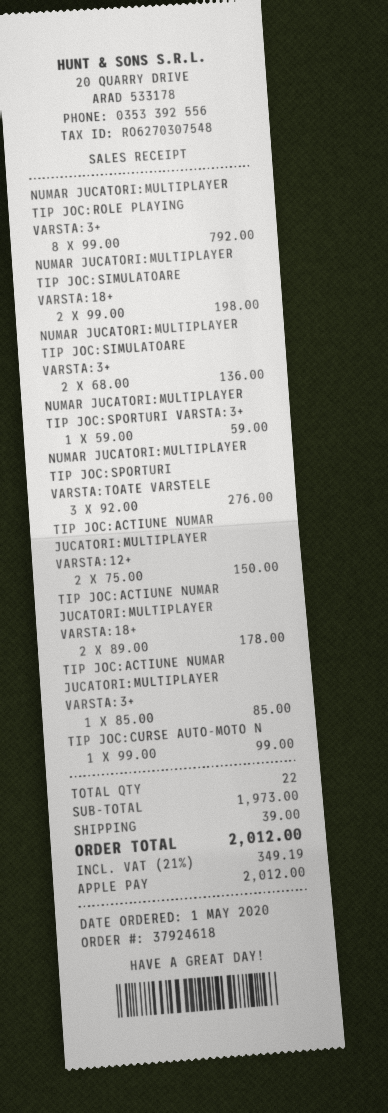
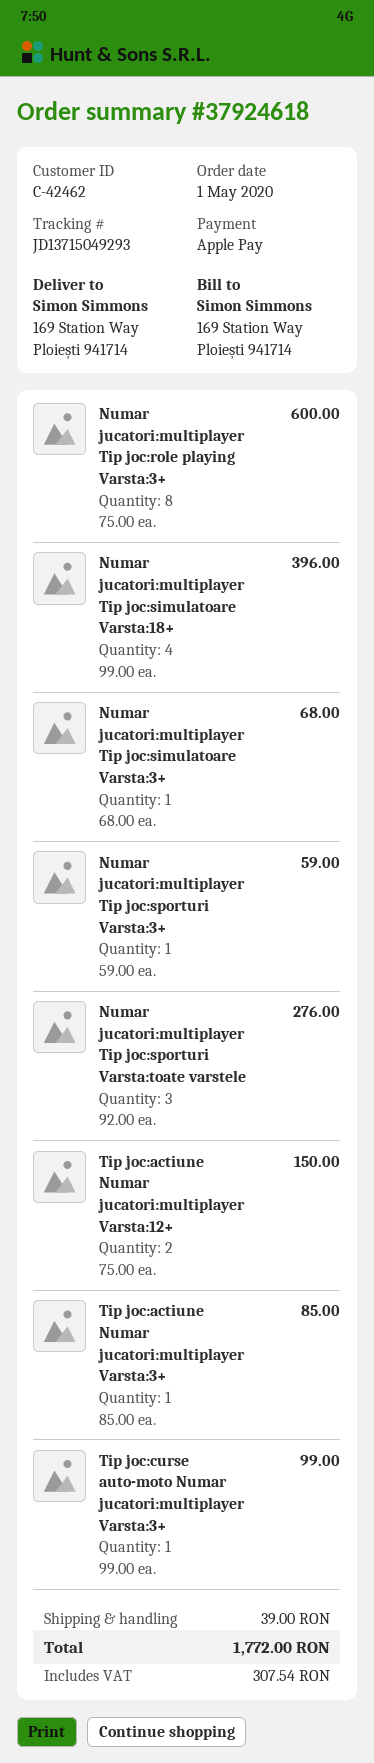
NUMAR JUCATORI:MULTIPLAYER TIP JOC:ROLE PLAYING VARSTA:3+: 8 x 99.00 = 792.00 -> 8 x 75.00 = 600.00
NUMAR JUCATORI:MULTIPLAYER TIP JOC:SIMULATOARE VARSTA:18+: 2 x 99.00 = 198.00 -> 4 x 99.00 = 396.00
NUMAR JUCATORI:MULTIPLAYER TIP JOC:SIMULATOARE VARSTA:3+: 2 x 68.00 = 136.00 -> 1 x 68.00 = 68.00
TIP JOC:ACTIUNE NUMAR JUCATORI:MULTIPLAYER VARSTA:18+: 2 x 89.00 = 178.00 -> none
tax: 349.19 -> 307.54
total: 2012.00 -> 1772.00

